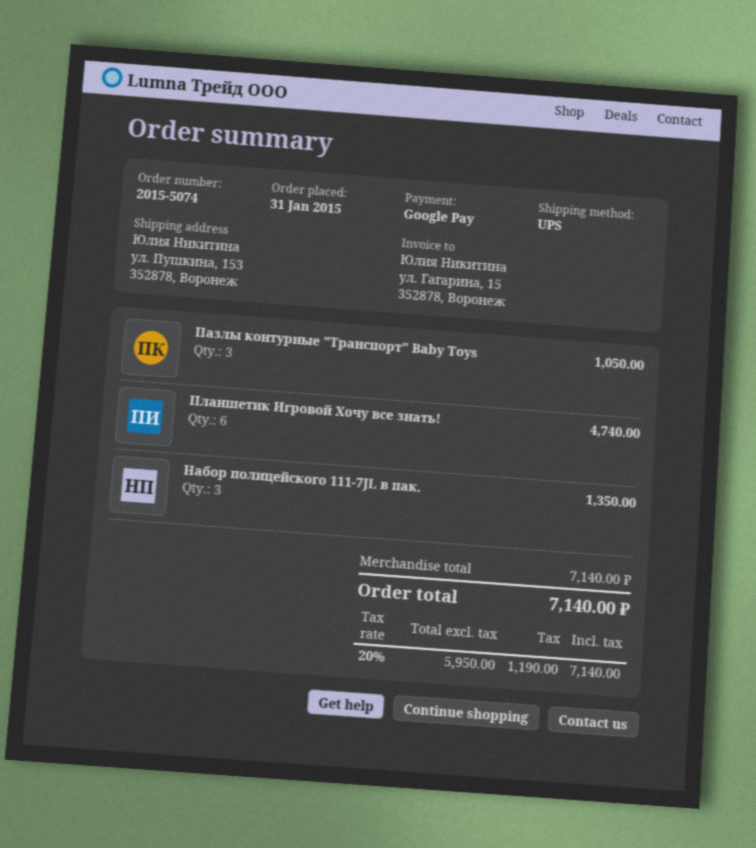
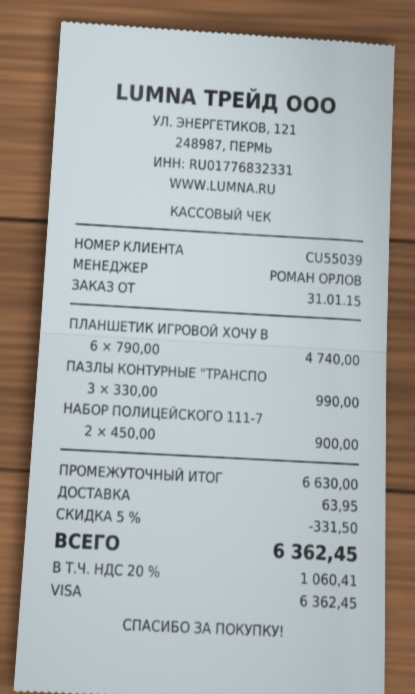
payment method: Google Pay -> Visa
Пазлы контурные "Транспорт" Baby Toys: 3 for 1050.00 -> 3 for 990.00
Набор полицейского 111-7JL в пак.: 3 for 1350.00 -> 2 for 900.00
subtotal: 7140.00 -> 6630.00
discount: none -> 5% = 331.50
shipping: none -> 63.95
tax: 20% = 1190.00 -> 20% = 1060.41
total: 7140.00 -> 6362.45

